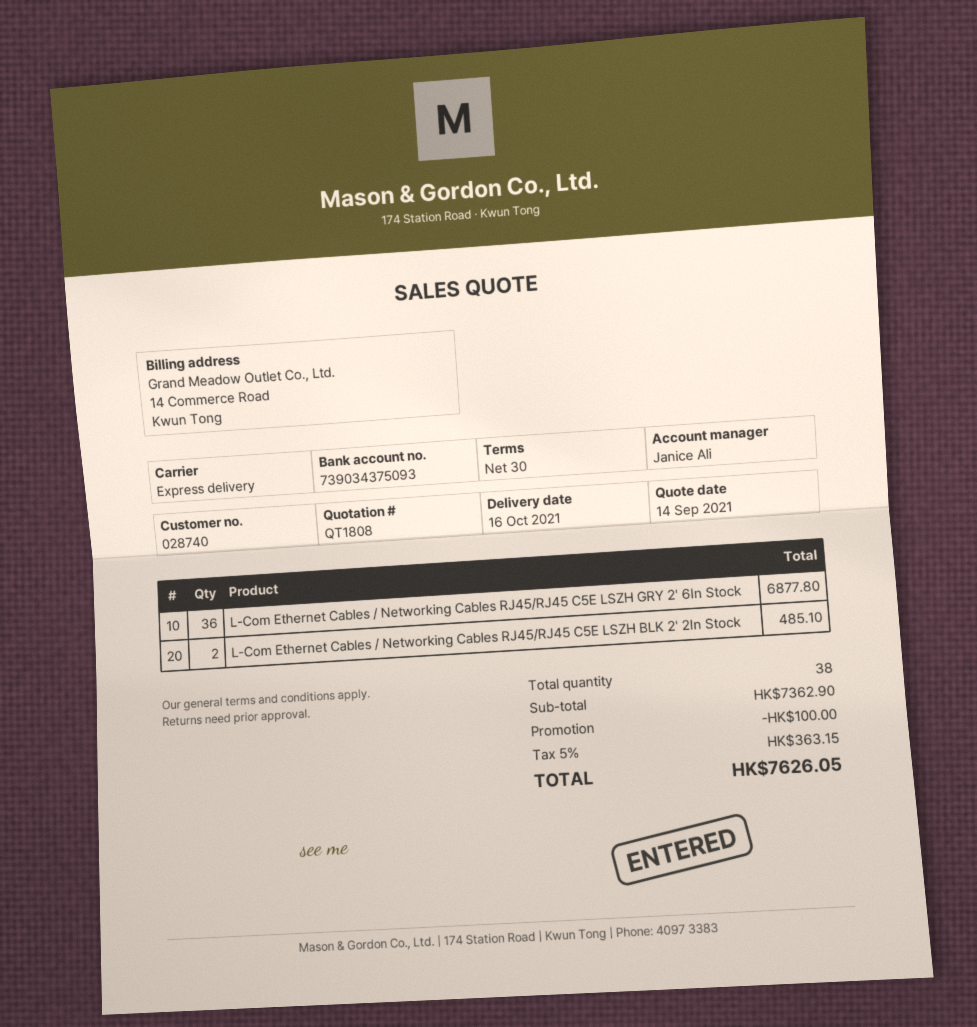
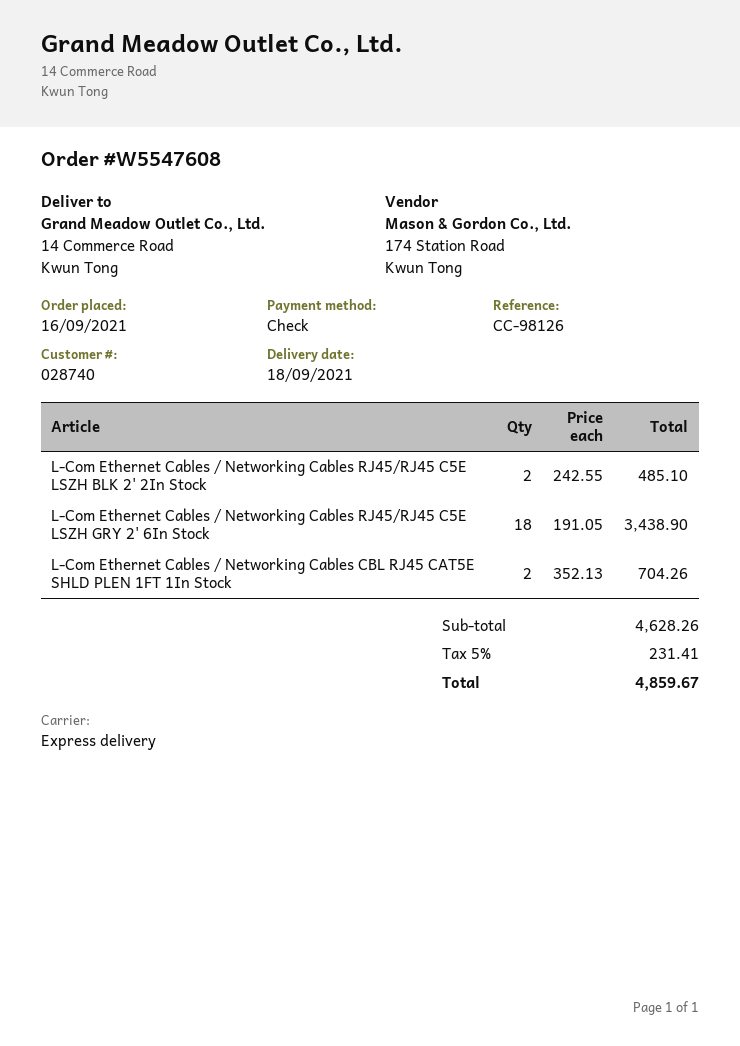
delivery date: 2021-10-16 -> 2021-09-18
L-Com Ethernet Cables / Networking Cables RJ45/RJ45 C5E LSZH GRY 2' 6In Stock: 36 for 6877.80 -> 18 for 3438.90
L-Com Ethernet Cables / Networking Cables CBL RJ45 CAT5E SHLD PLEN 1FT 1In Stock: none -> 2 for 704.26
subtotal: 7362.90 -> 4628.26
discount: 100.00 -> none
tax: 5% = 363.15 -> 5% = 231.41
total: 7626.05 -> 4859.67

